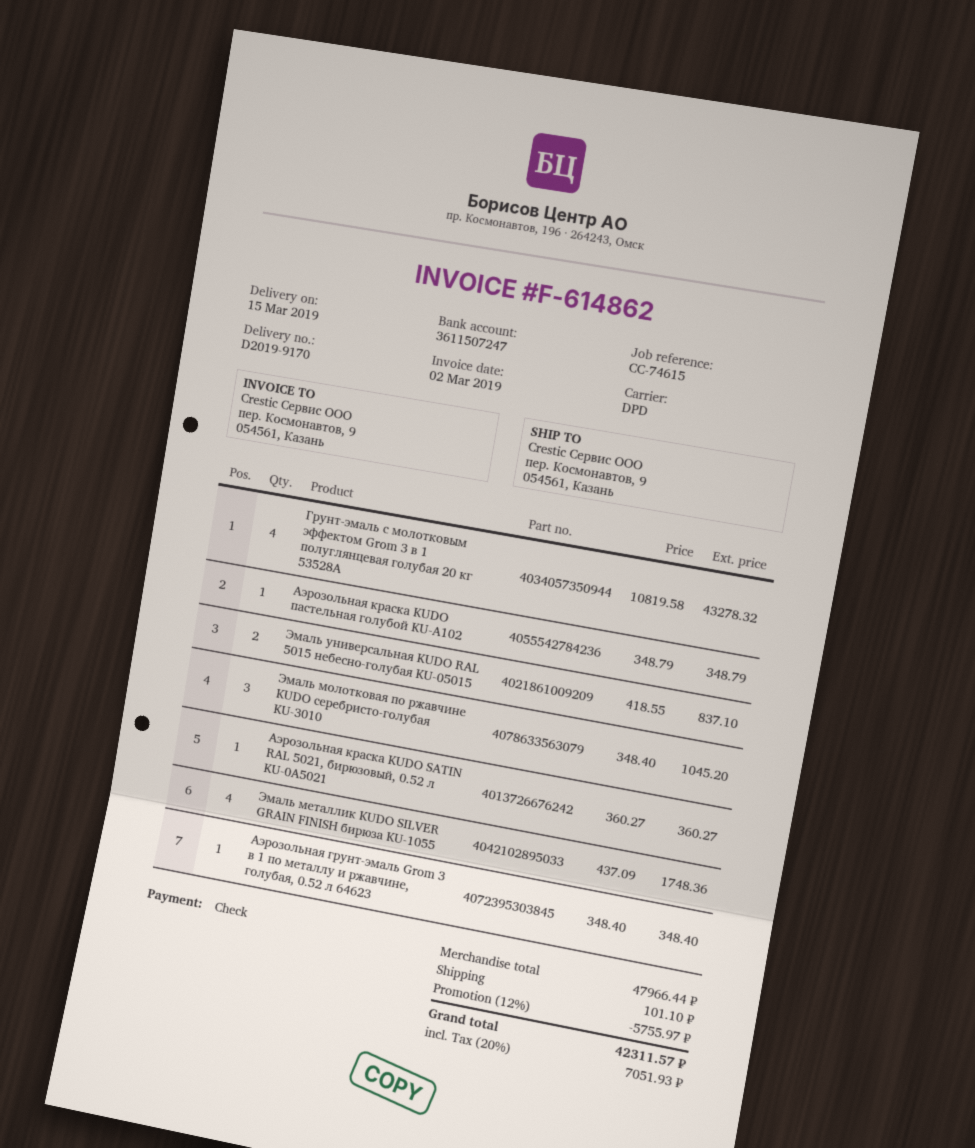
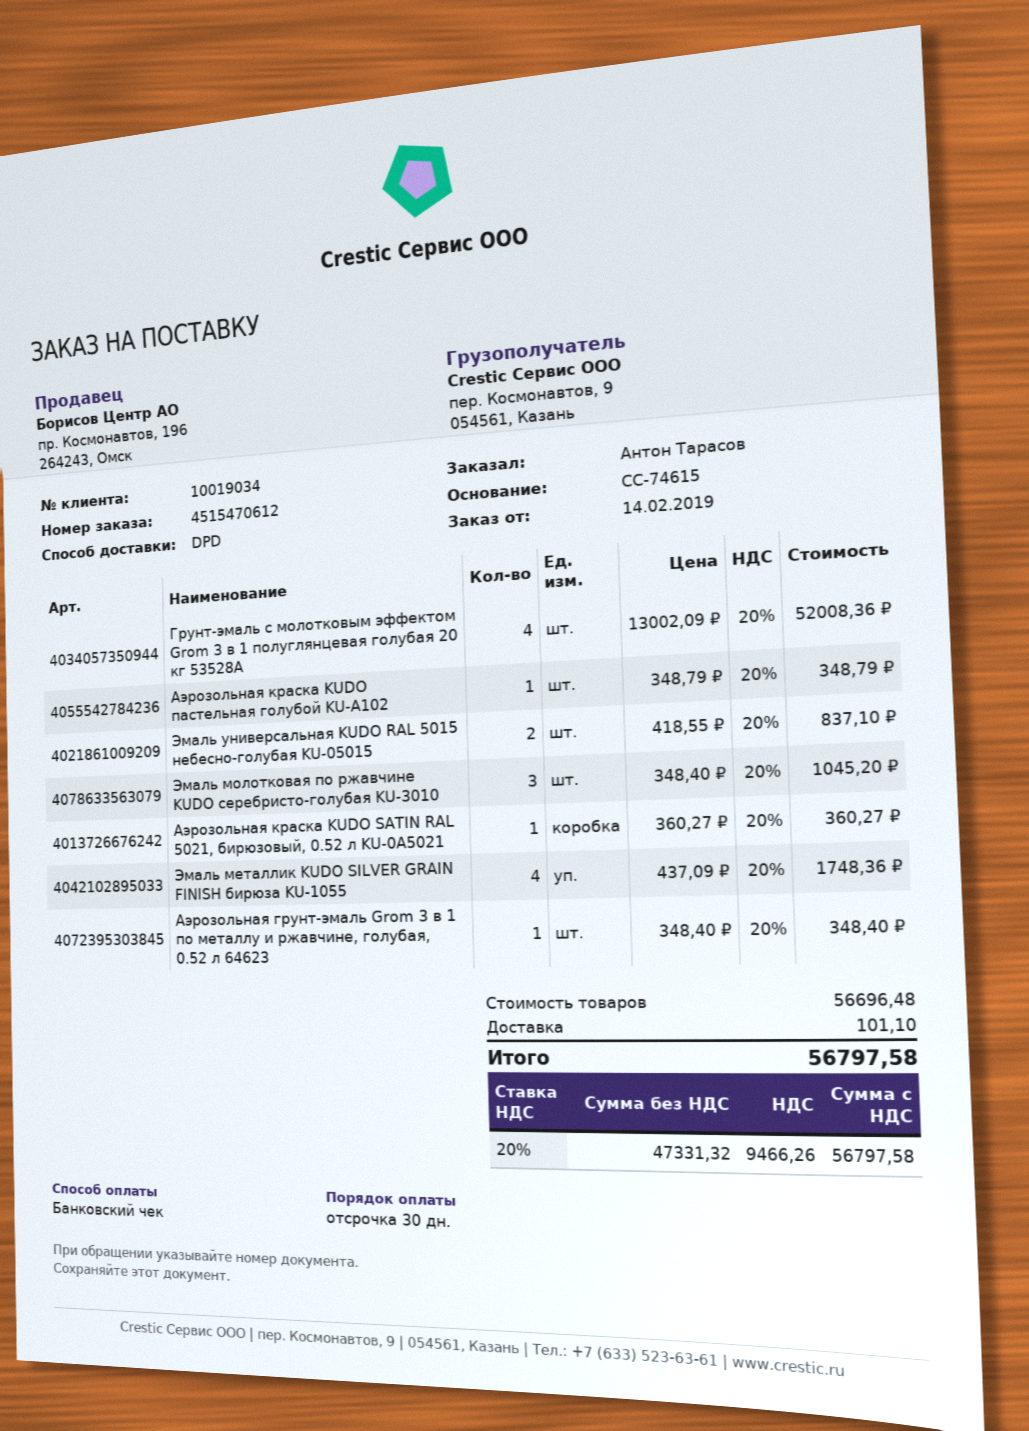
Грунт-эмаль с молотковым эффектом Grom 3 в 1 полуглянцевая голубая 20 кг 53528А: 4 x 10819.58 = 43278.32 -> 4 x 13002.09 = 52008.36
subtotal: 47966.44 -> 56696.48
discount: 12% = 5755.97 -> none
tax: 20% = 7051.93 -> 20% = 9466.26
total: 42311.57 -> 56797.58

